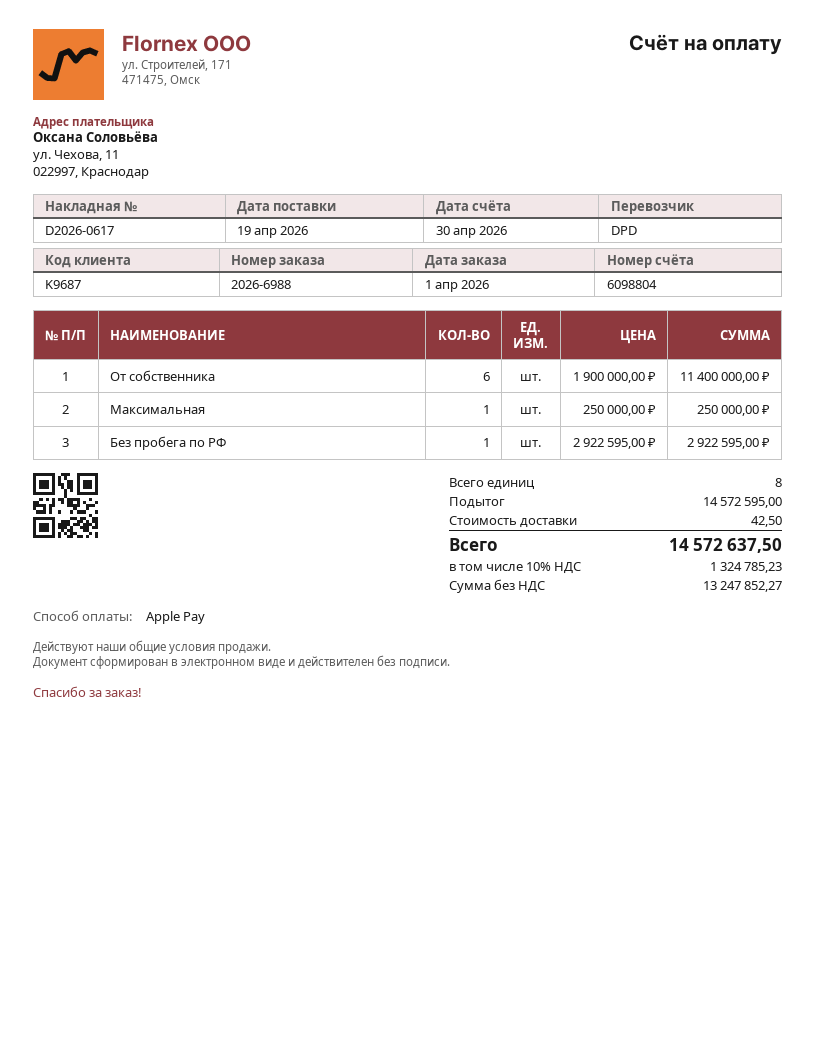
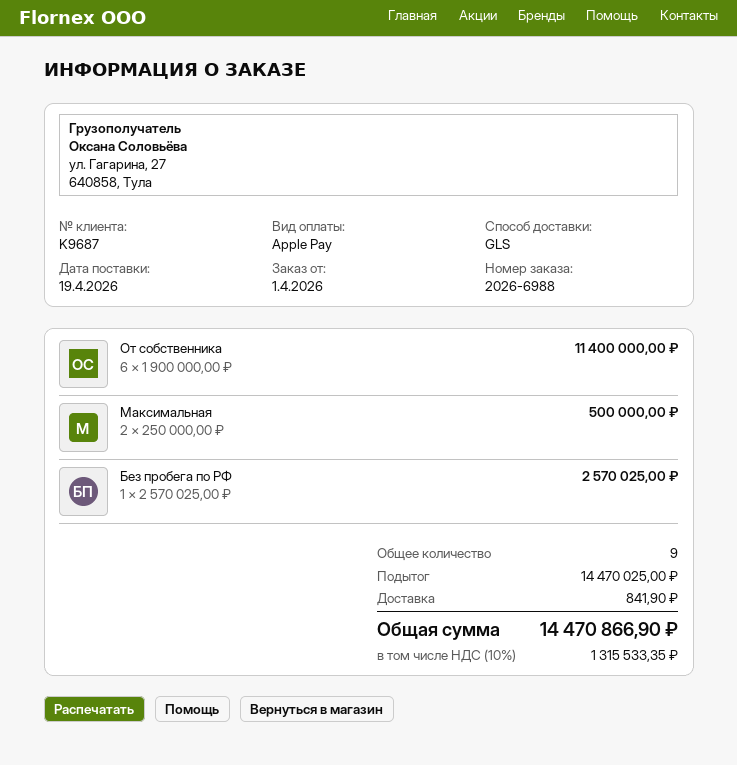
shipping method: DPD -> GLS
Максимальная: 1 x 250000.00 = 250000.00 -> 2 x 250000.00 = 500000.00
Без пробега по РФ: 1 x 2922595.00 = 2922595.00 -> 1 x 2570025.00 = 2570025.00
total quantity: 8 -> 9
subtotal: 14572595.00 -> 14470025.00
shipping: 42.50 -> 841.90
tax: 10% = 1324785.23 -> 10% = 1315533.35
total: 14572637.50 -> 14470866.90

